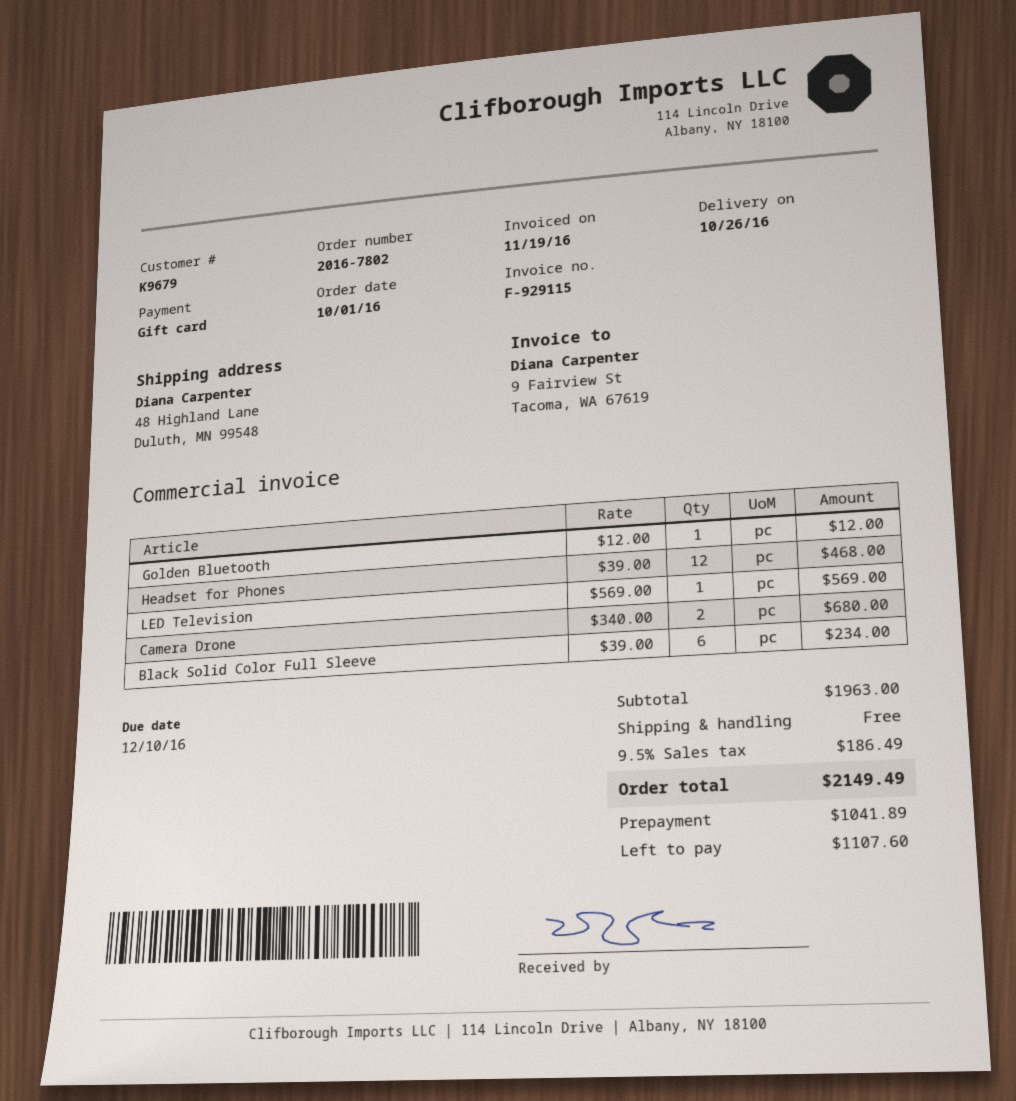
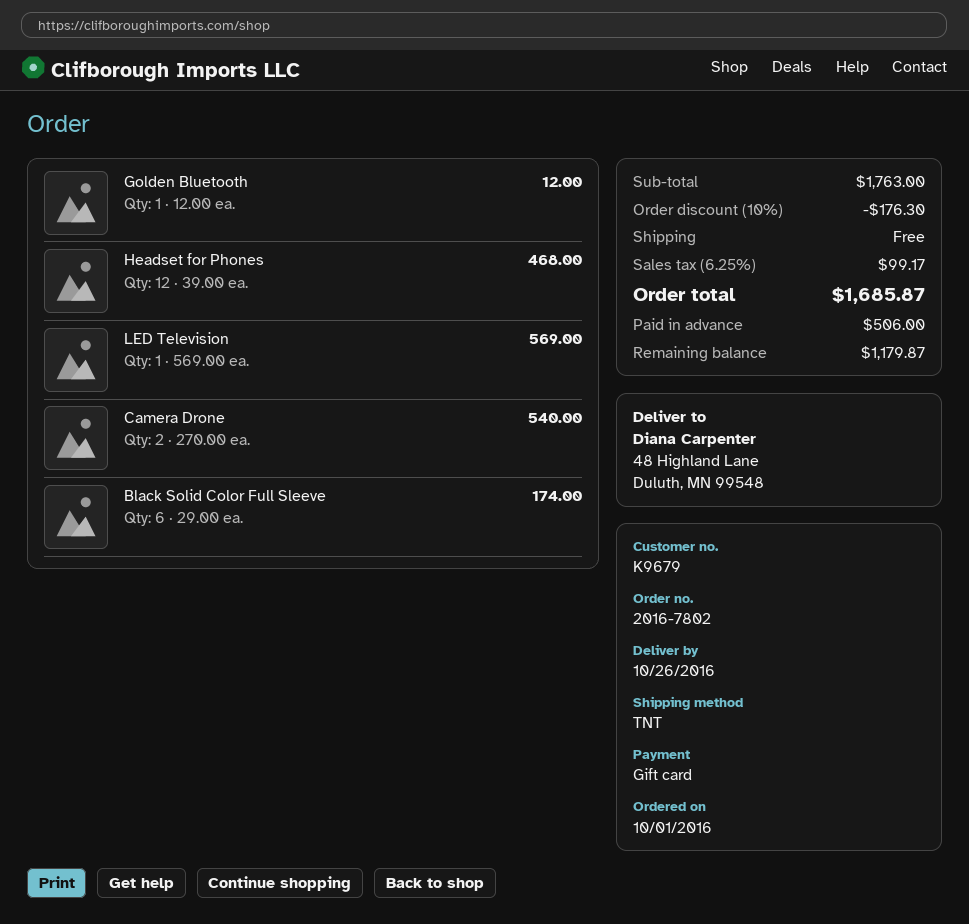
Camera Drone: 2 x 340.00 = 680.00 -> 2 x 270.00 = 540.00
Black Solid Color Full Sleeve: 6 x 39.00 = 234.00 -> 6 x 29.00 = 174.00
subtotal: 1963.00 -> 1763.00
discount: none -> 10% = 176.30
tax: 9.5% = 186.49 -> 6.25% = 99.17
total: 2149.49 -> 1685.87
deposit: 1041.89 -> 506.00
balance: 1107.60 -> 1179.87

